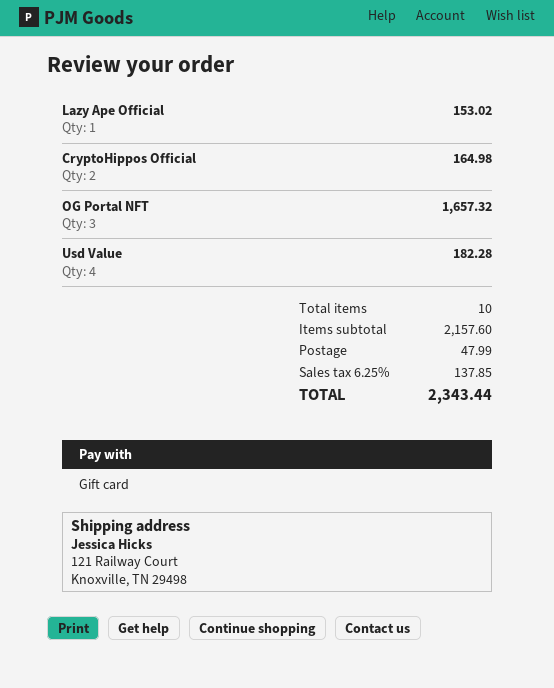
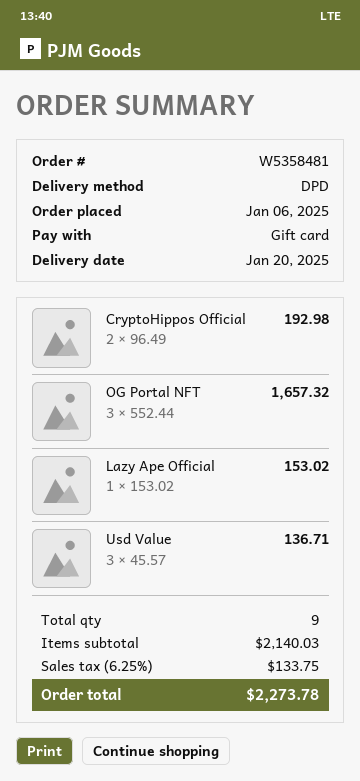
CryptoHippos Official: 2 for 164.98 -> 2 for 192.98
Usd Value: 4 for 182.28 -> 3 for 136.71
total quantity: 10 -> 9
subtotal: 2157.60 -> 2140.03
shipping: 47.99 -> none
tax: 6.25% = 137.85 -> 6.25% = 133.75
total: 2343.44 -> 2273.78

